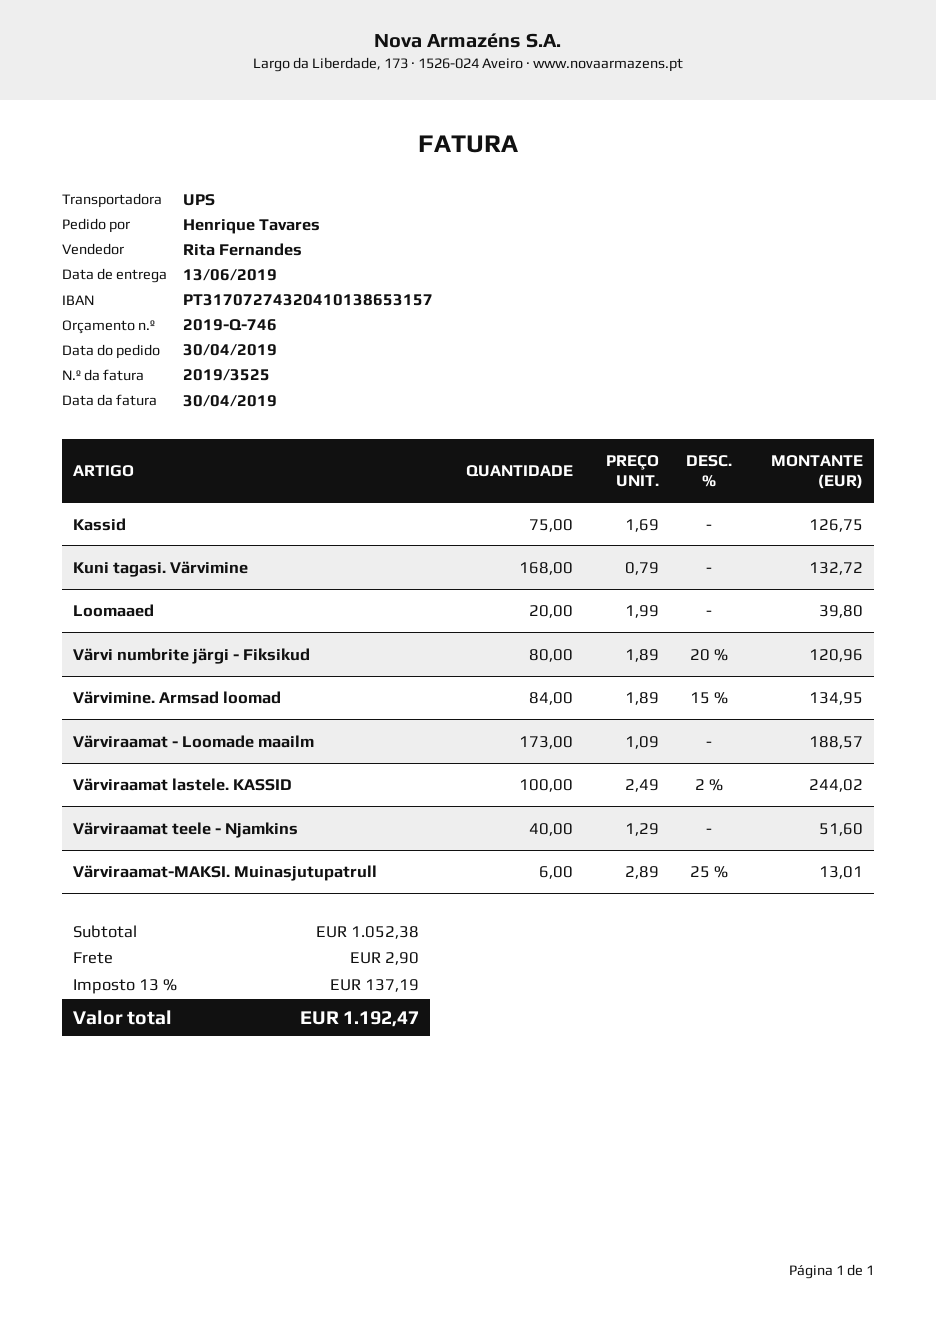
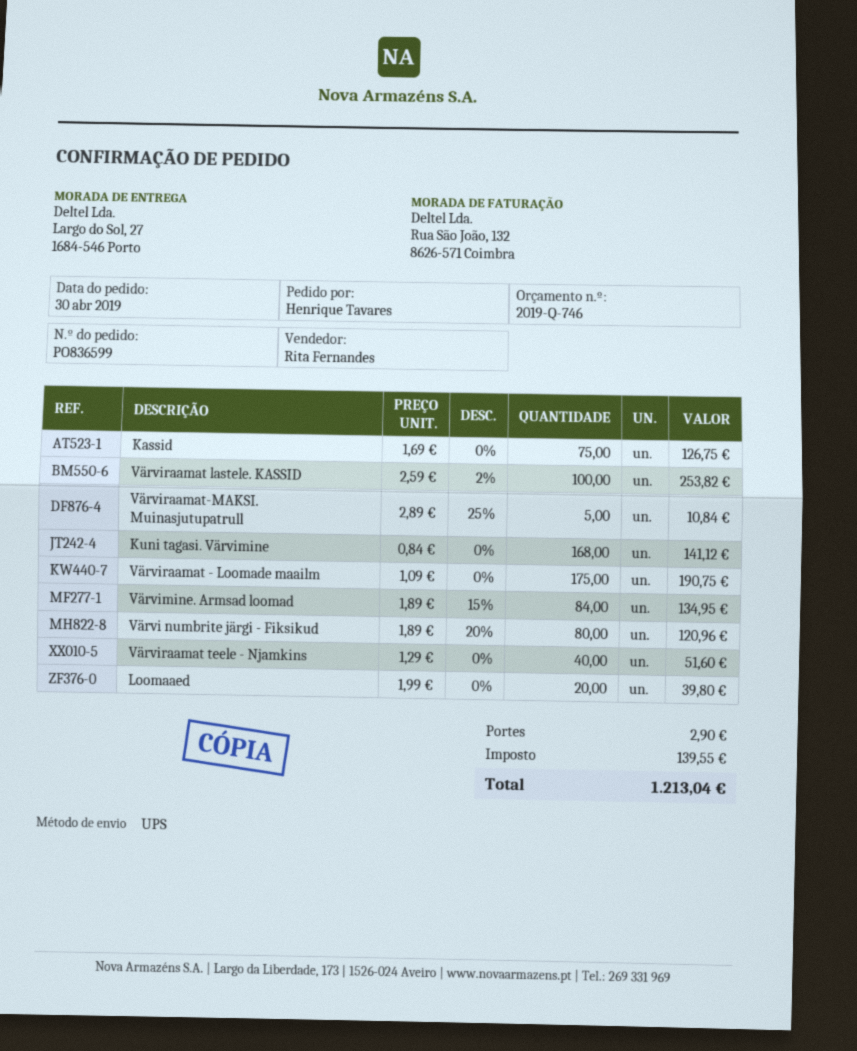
Kuni tagasi. Värvimine: 168 x 0.79 = 132.72 -> 168 x 0.84 = 141.12
Värviraamat - Loomade maailm: 173 x 1.09 = 188.57 -> 175 x 1.09 = 190.75
Värviraamat lastele. KASSID: 100 x 2.49 - 2% = 244.02 -> 100 x 2.59 - 2% = 253.82
Värviraamat-MAKSI. Muinasjutupatrull: 6 x 2.89 - 25% = 13.01 -> 5 x 2.89 - 25% = 10.84
tax: 137.19 -> 139.55
total: 1192.47 -> 1213.04

